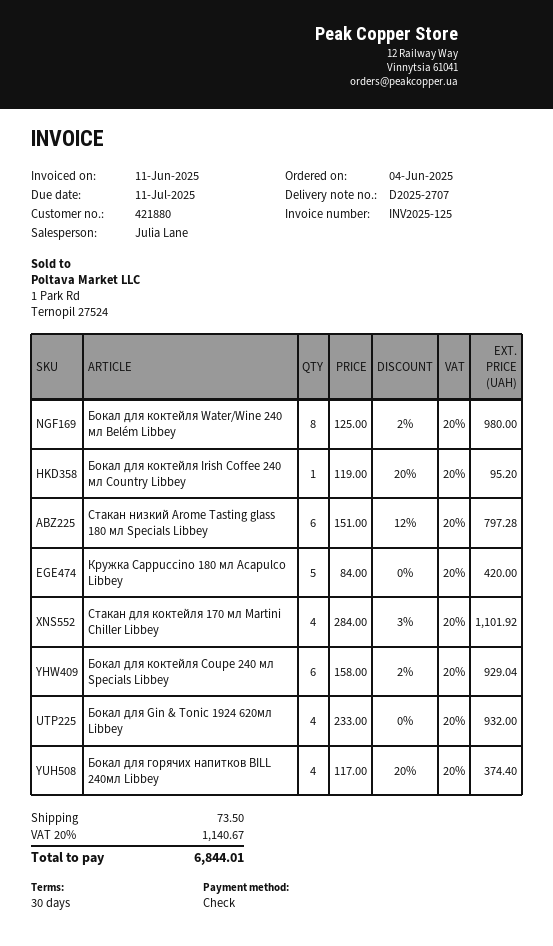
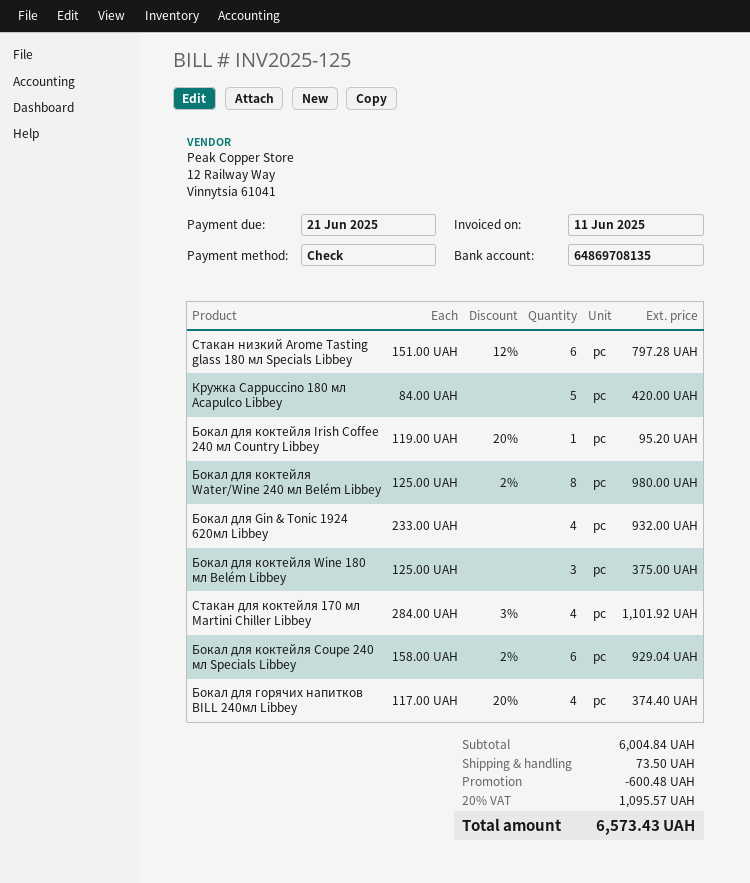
due date: 2025-07-11 -> 2025-06-21
Бокал для коктейля Wine 180 мл Belém Libbey: none -> 3 x 125.00 = 375.00
discount: none -> 600.48
tax: 20% = 1140.67 -> 20% = 1095.57
total: 6844.01 -> 6573.43

